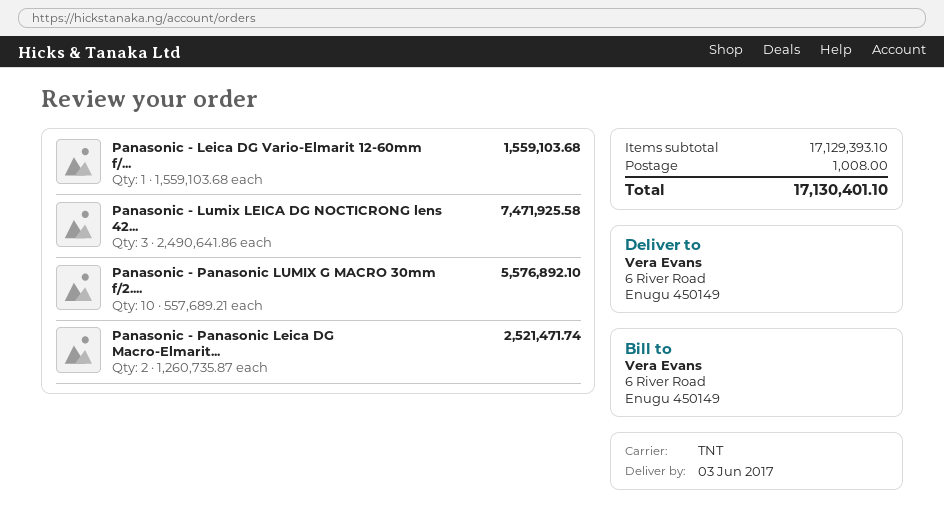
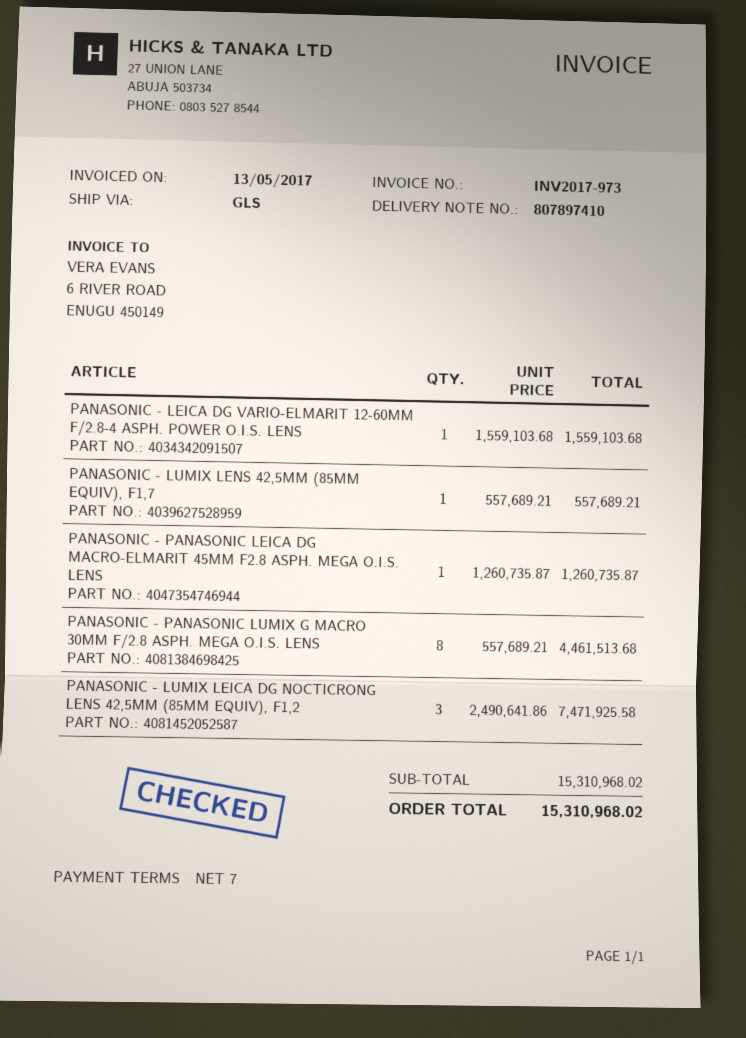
shipping method: TNT -> GLS
Panasonic - Panasonic LUMIX G MACRO 30mm f/2....: 10 x 557689.21 = 5576892.10 -> 8 x 557689.21 = 4461513.68
Panasonic - Panasonic Leica DG Macro-Elmarit...: 2 x 1260735.87 = 2521471.74 -> 1 x 1260735.87 = 1260735.87
PANASONIC - LUMIX LENS 42,5MM (85MM EQUIV), F1,7: none -> 1 x 557689.21 = 557689.21
subtotal: 17129393.10 -> 15310968.02
shipping: 1008.00 -> none
total: 17130401.10 -> 15310968.02

